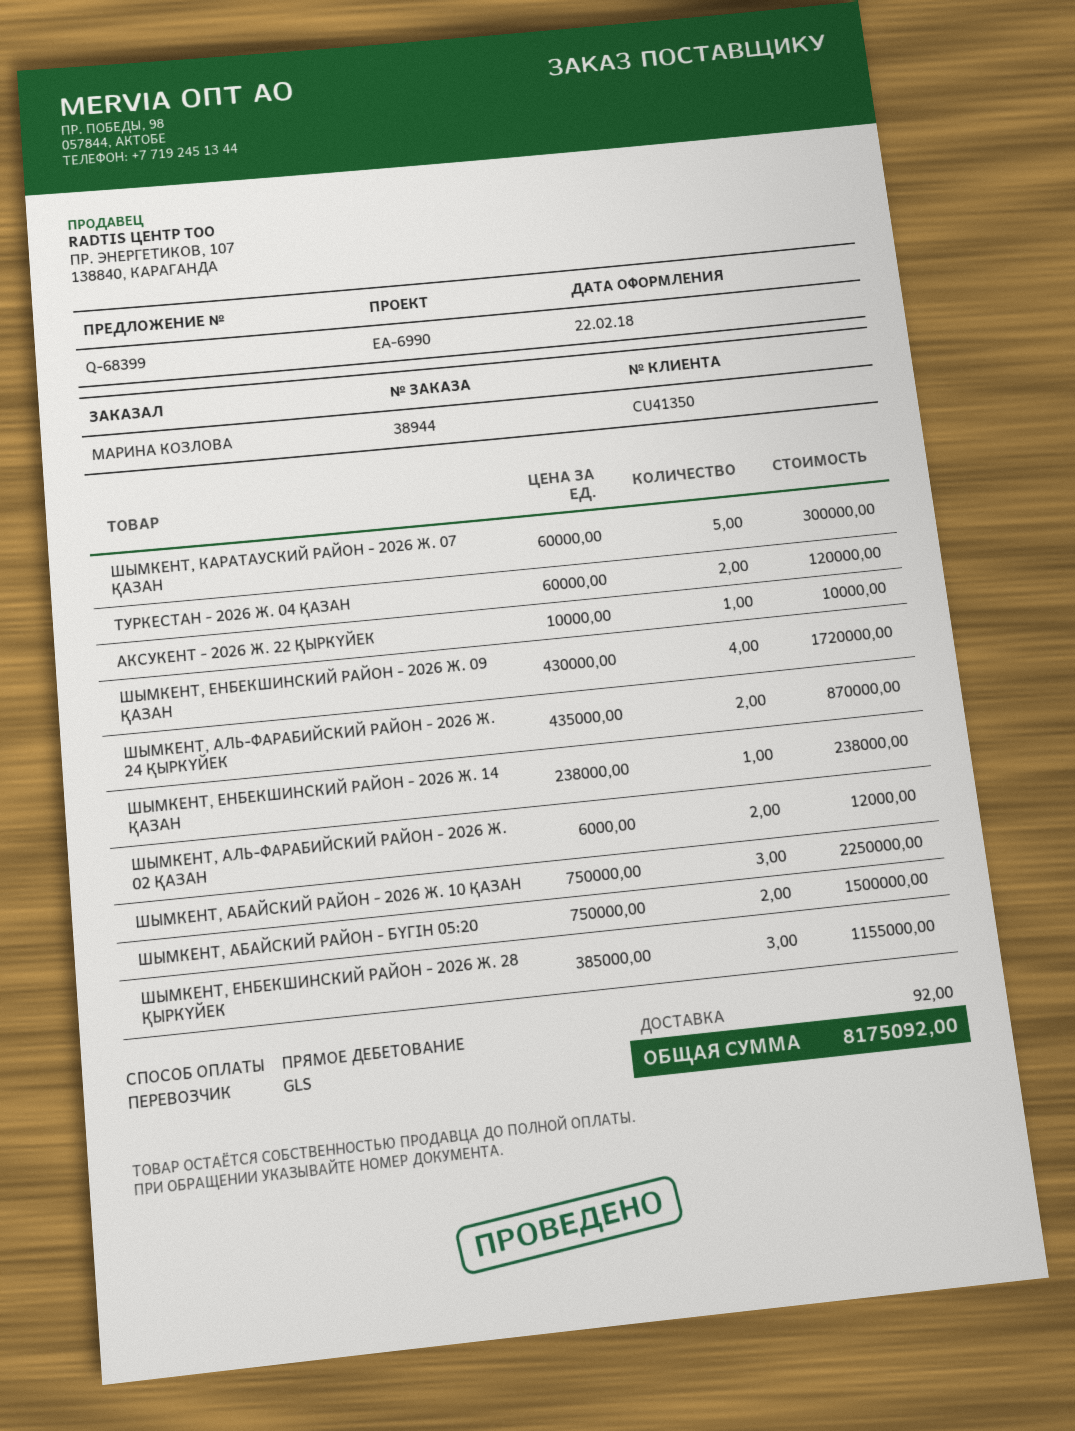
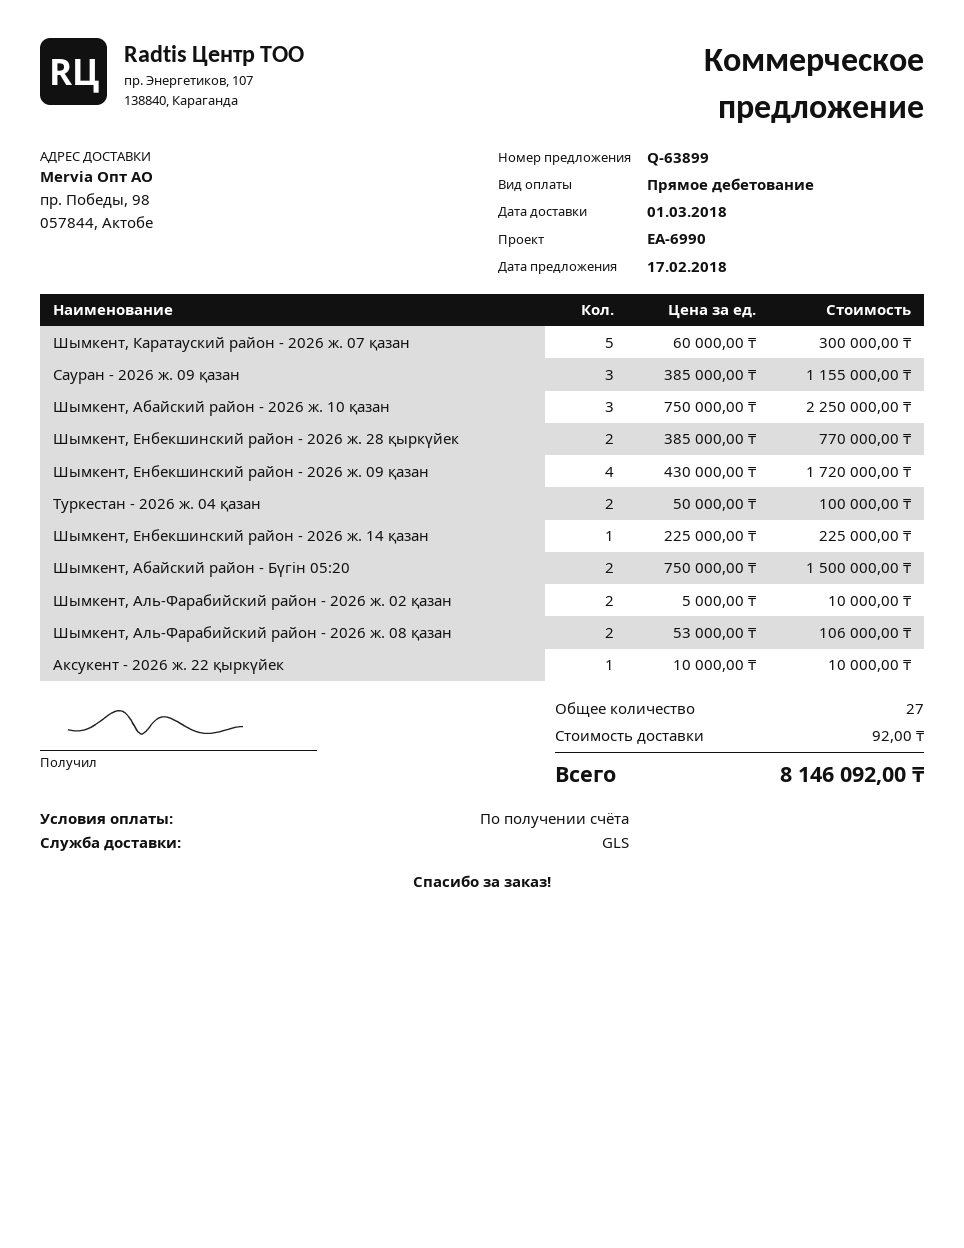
quote number: Q-68399 -> Q-63899
ТУРКЕСТАН - 2026 Ж. 04 ҚАЗАН: 2 x 60000.00 = 120000.00 -> 2 x 50000.00 = 100000.00
ШЫМКЕНТ, АЛЬ-ФАРАБИЙСКИЙ РАЙОН - 2026 Ж. 24 ҚЫРКҮЙЕК: 2 x 435000.00 = 870000.00 -> none
ШЫМКЕНТ, ЕНБЕКШИНСКИЙ РАЙОН - 2026 Ж. 14 ҚАЗАН: 1 x 238000.00 = 238000.00 -> 1 x 225000.00 = 225000.00
ШЫМКЕНТ, АЛЬ-ФАРАБИЙСКИЙ РАЙОН - 2026 Ж. 02 ҚАЗАН: 2 x 6000.00 = 12000.00 -> 2 x 5000.00 = 10000.00
ШЫМКЕНТ, ЕНБЕКШИНСКИЙ РАЙОН - 2026 Ж. 28 ҚЫРКҮЙЕК: 3 x 385000.00 = 1155000.00 -> 2 x 385000.00 = 770000.00
Сауран - 2026 ж. 09 қазан: none -> 3 x 385000.00 = 1155000.00
Шымкент, Аль-Фарабийский район - 2026 ж. 08 қазан: none -> 2 x 53000.00 = 106000.00
total: 8175092.00 -> 8146092.00

